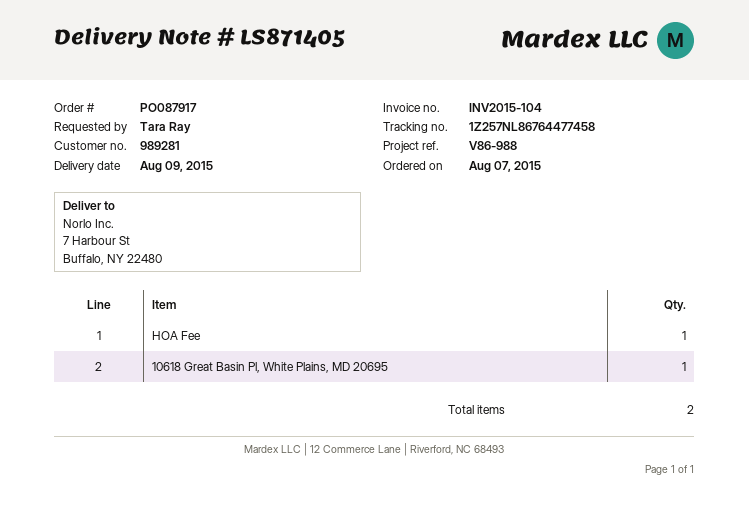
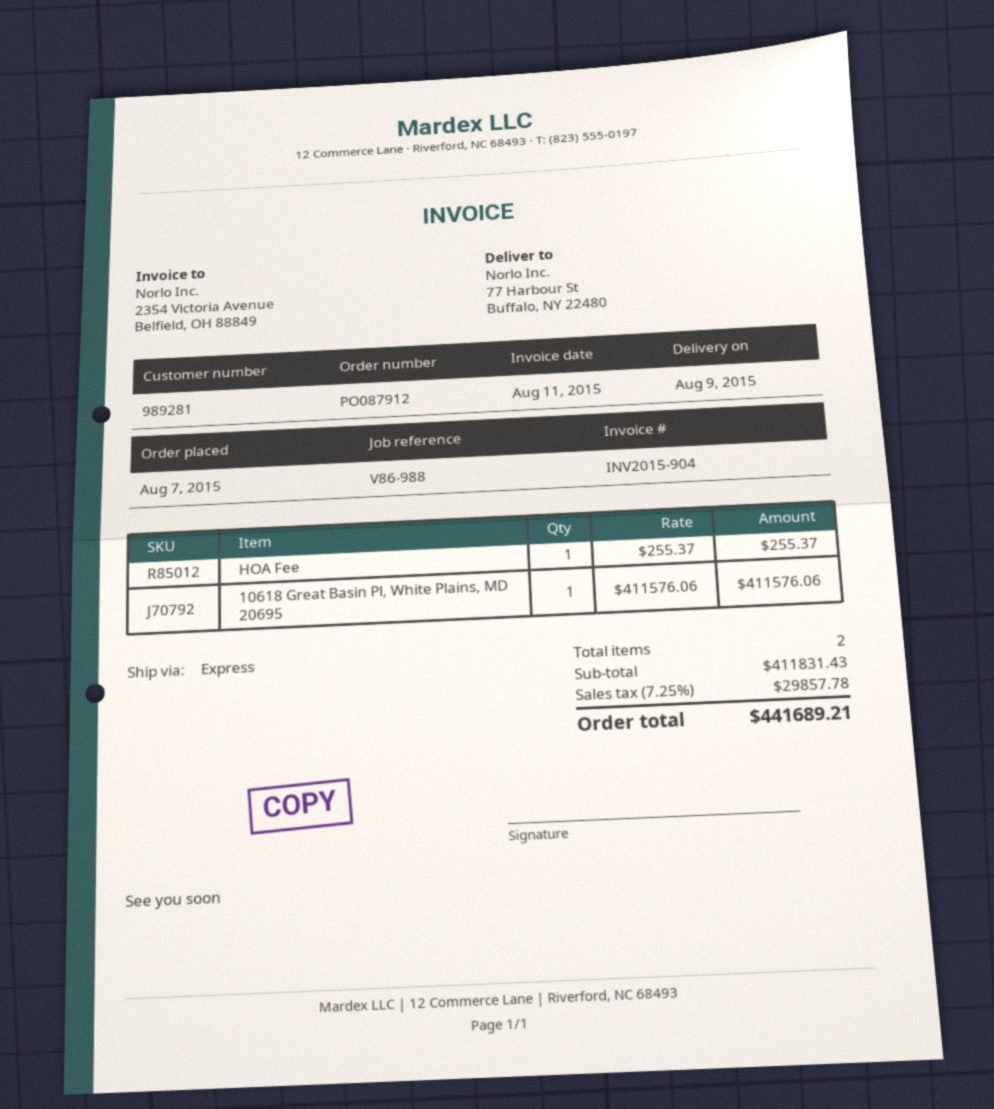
order number: PO087917 -> PO087912
invoice number: INV2015-104 -> INV2015-904
ship to: 7 Harbour St, Buffalo, NY 22480 -> 77 Harbour St, Buffalo, NY 22480

